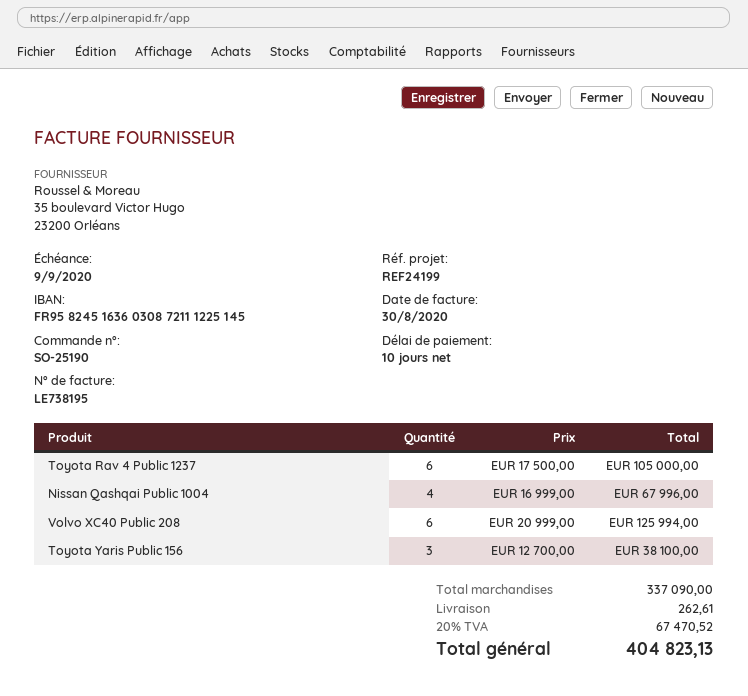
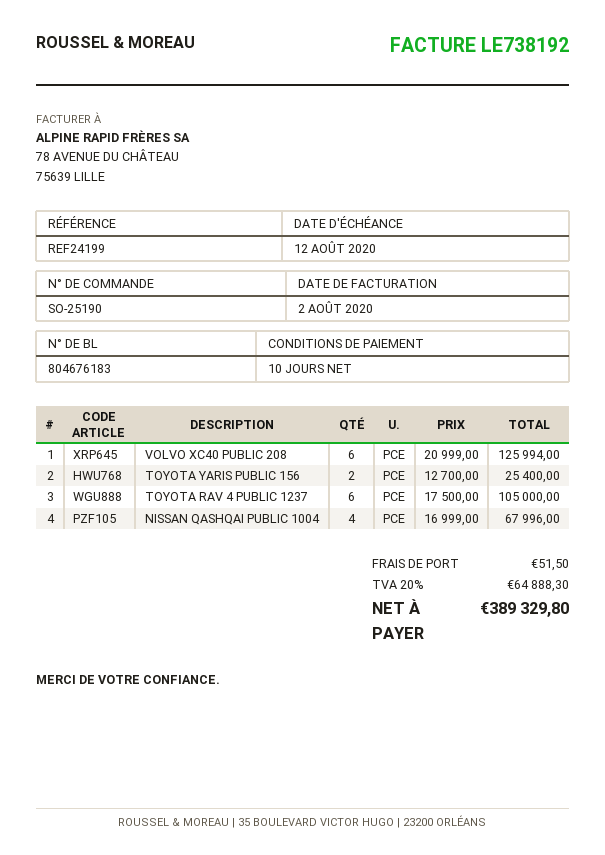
invoice number: LE738195 -> LE738192
invoice date: 2020-08-30 -> 2020-08-02
due date: 2020-09-09 -> 2020-08-12
Toyota Yaris Public 156: 3 x 12700.00 = 38100.00 -> 2 x 12700.00 = 25400.00
shipping: 262.61 -> 51.50
tax: 20% = 67470.52 -> 20% = 64888.30
total: 404823.13 -> 389329.80

